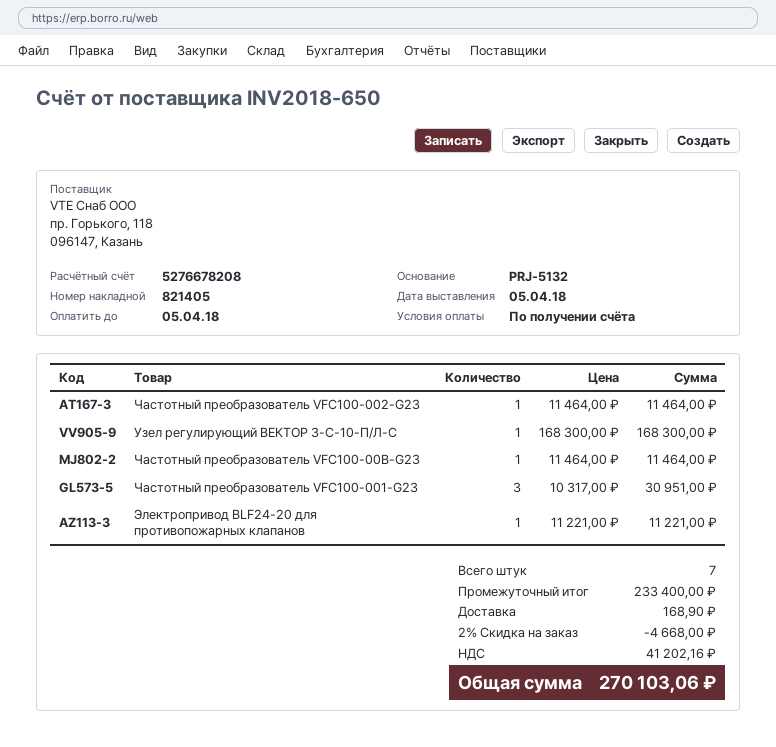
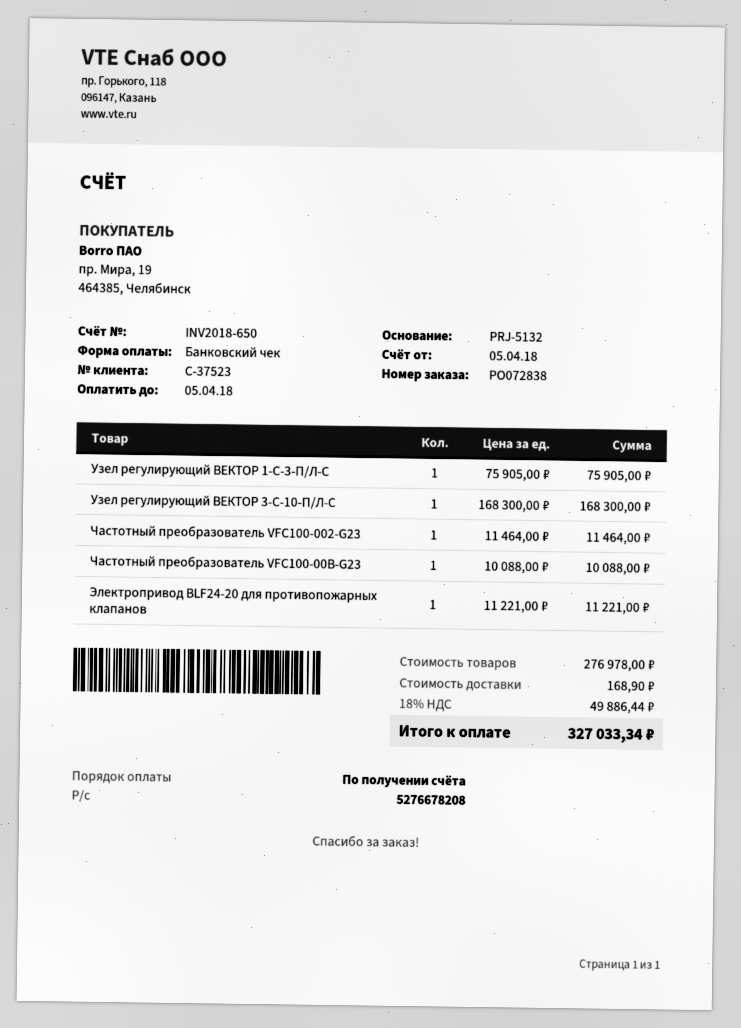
Частотный преобразователь VFC100-00B-G23: 1 x 11464.00 = 11464.00 -> 1 x 10088.00 = 10088.00
Частотный преобразователь VFC100-001-G23: 3 x 10317.00 = 30951.00 -> none
Узел регулирующий ВЕКТОР 1-С-3-П/Л-С: none -> 1 x 75905.00 = 75905.00
subtotal: 233400.00 -> 276978.00
discount: 2% = 4668.00 -> none
tax: 41202.16 -> 49886.44
total: 270103.06 -> 327033.34

